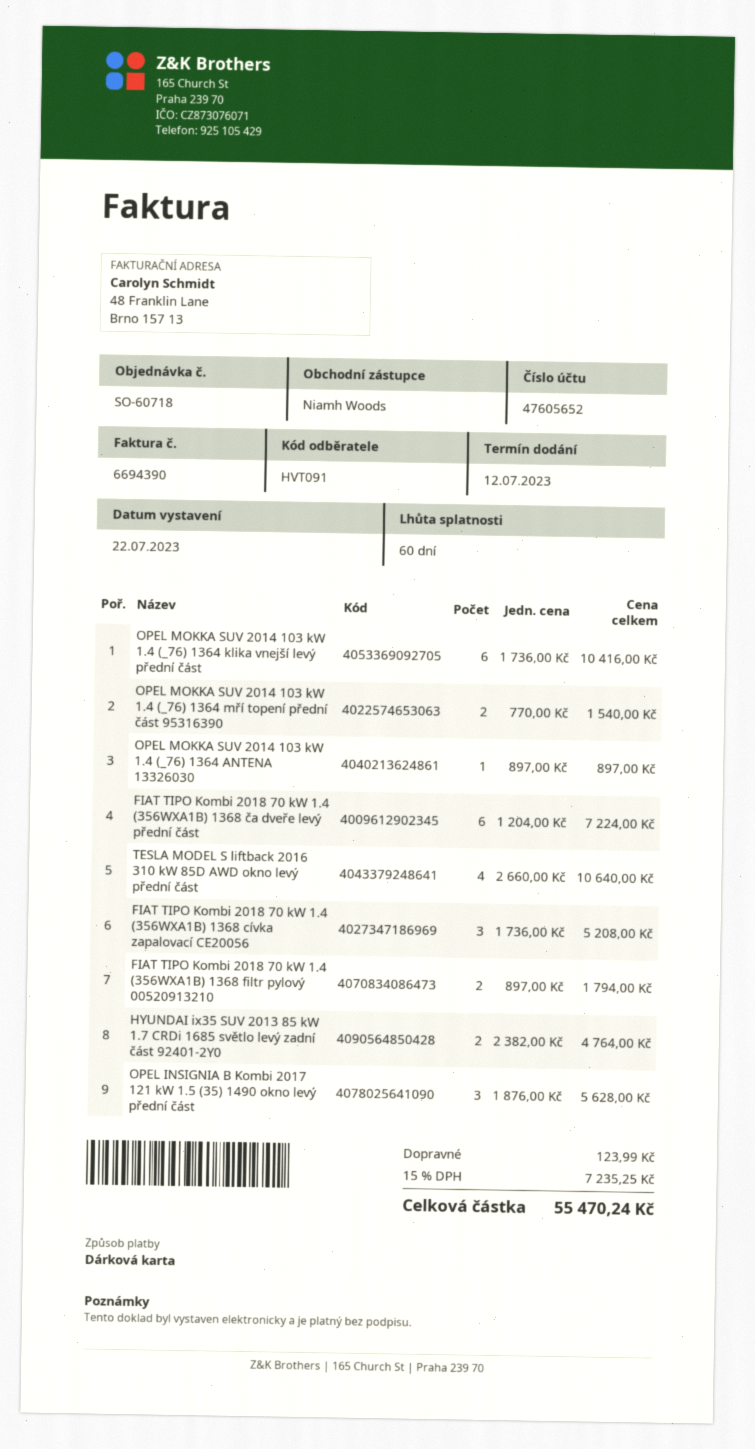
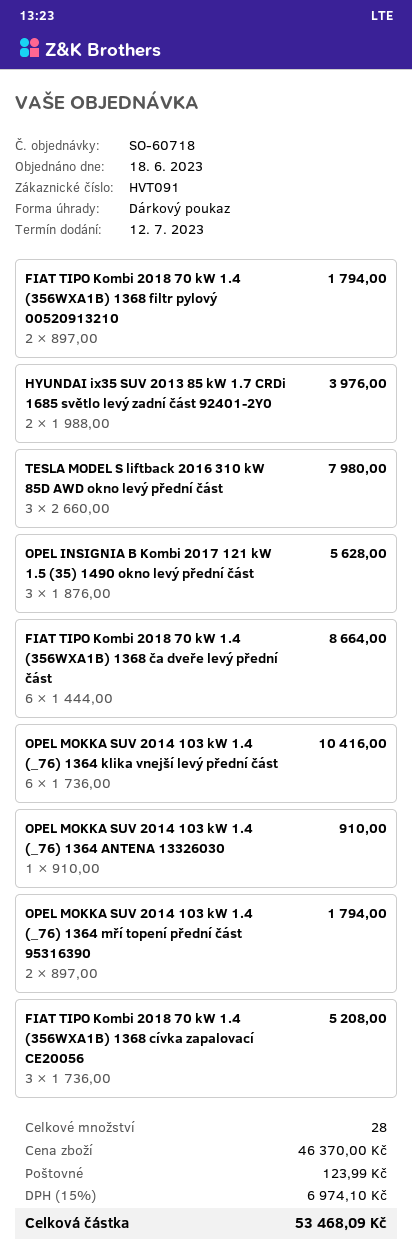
OPEL MOKKA SUV 2014 103 kW 1.4 (_76) 1364 mří topení přední část 95316390: 2 x 770.00 = 1540.00 -> 2 x 897.00 = 1794.00
OPEL MOKKA SUV 2014 103 kW 1.4 (_76) 1364 ANTENA 13326030: 1 x 897.00 = 897.00 -> 1 x 910.00 = 910.00
FIAT TIPO Kombi 2018 70 kW 1.4 (356WXA1B) 1368 ča dveře levý přední část: 6 x 1204.00 = 7224.00 -> 6 x 1444.00 = 8664.00
TESLA MODEL S liftback 2016 310 kW 85D AWD okno levý přední část: 4 x 2660.00 = 10640.00 -> 3 x 2660.00 = 7980.00
HYUNDAI ix35 SUV 2013 85 kW 1.7 CRDi 1685 světlo levý zadní část 92401-2Y0: 2 x 2382.00 = 4764.00 -> 2 x 1988.00 = 3976.00
tax: 15% = 7235.25 -> 15% = 6974.10
total: 55470.24 -> 53468.09

